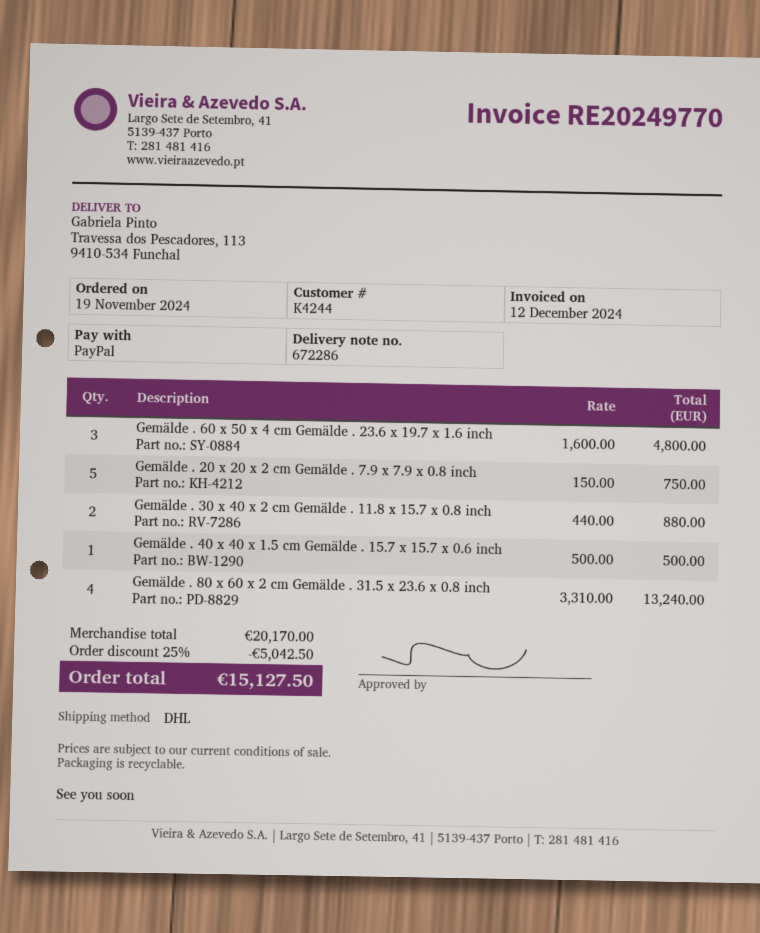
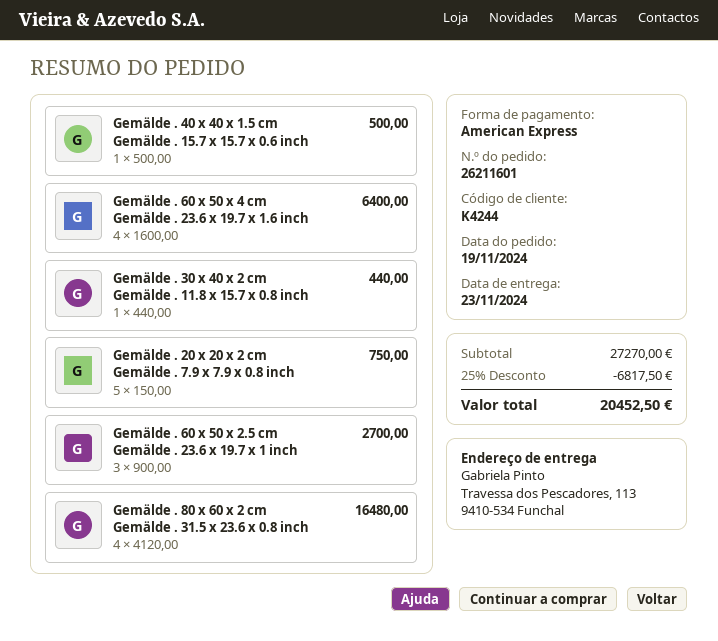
payment method: PayPal -> American Express
Gemälde . 60 x 50 x 4 cm Gemälde . 23.6 x 19.7 x 1.6 inch: 3 x 1600.00 = 4800.00 -> 4 x 1600.00 = 6400.00
Gemälde . 30 x 40 x 2 cm Gemälde . 11.8 x 15.7 x 0.8 inch: 2 x 440.00 = 880.00 -> 1 x 440.00 = 440.00
Gemälde . 80 x 60 x 2 cm Gemälde . 31.5 x 23.6 x 0.8 inch: 4 x 3310.00 = 13240.00 -> 4 x 4120.00 = 16480.00
Gemälde . 60 x 50 x 2.5 cm Gemälde . 23.6 x 19.7 x 1 inch: none -> 3 x 900.00 = 2700.00
subtotal: 20170.00 -> 27270.00
discount: 25% = 5042.50 -> 25% = 6817.50
total: 15127.50 -> 20452.50

